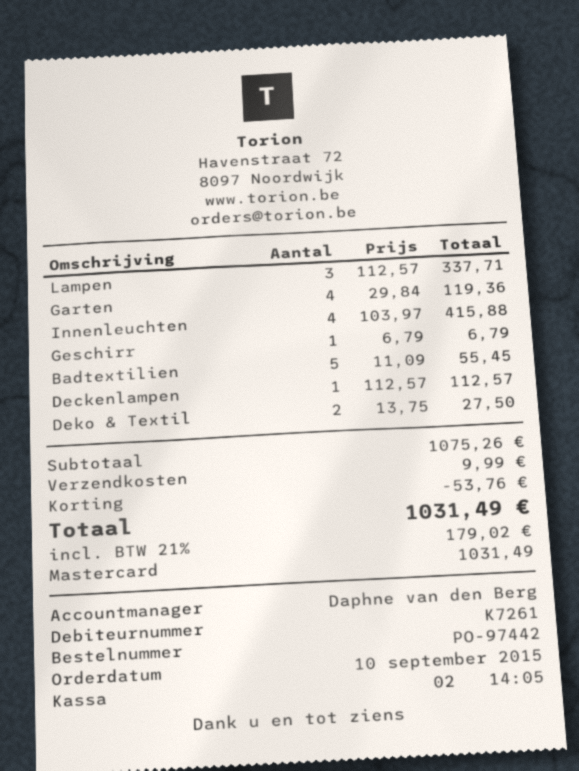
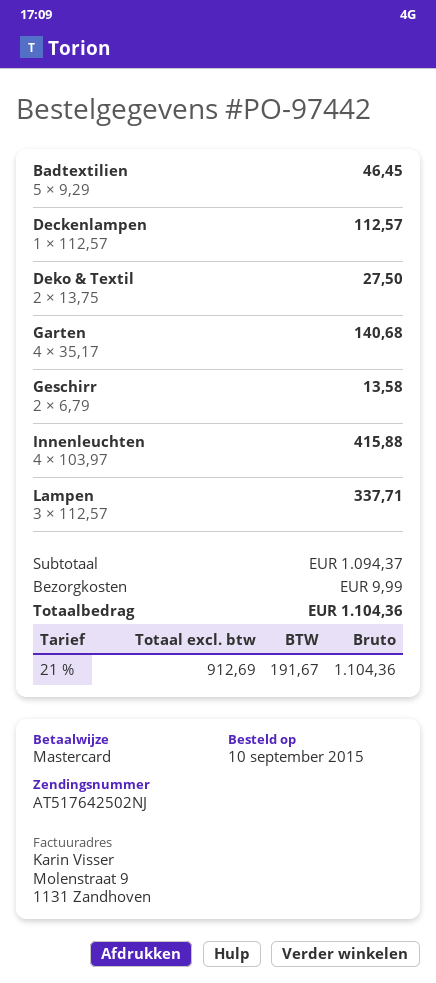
Garten: 4 x 29.84 = 119.36 -> 4 x 35.17 = 140.68
Geschirr: 1 x 6.79 = 6.79 -> 2 x 6.79 = 13.58
Badtextilien: 5 x 11.09 = 55.45 -> 5 x 9.29 = 46.45
subtotal: 1075.26 -> 1094.37
discount: 53.76 -> none
tax: 21% = 179.02 -> 21% = 191.67
total: 1031.49 -> 1104.36

